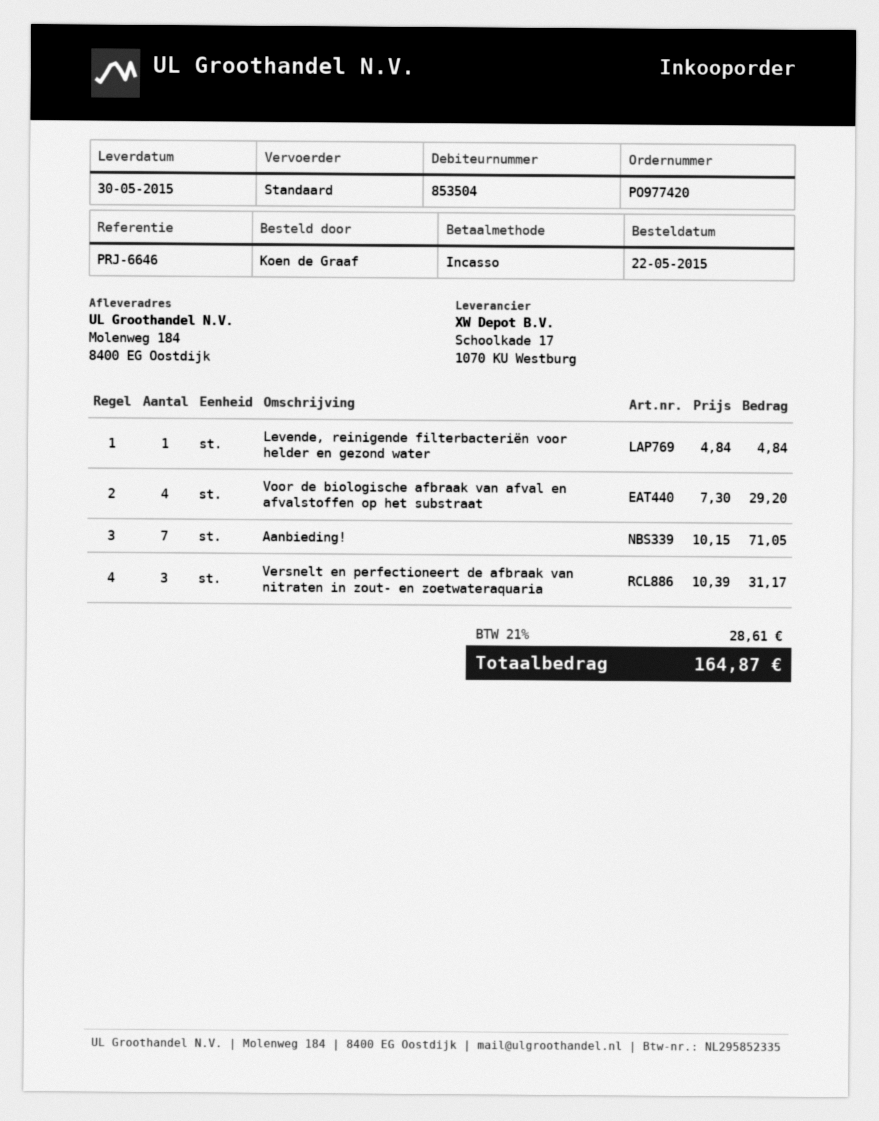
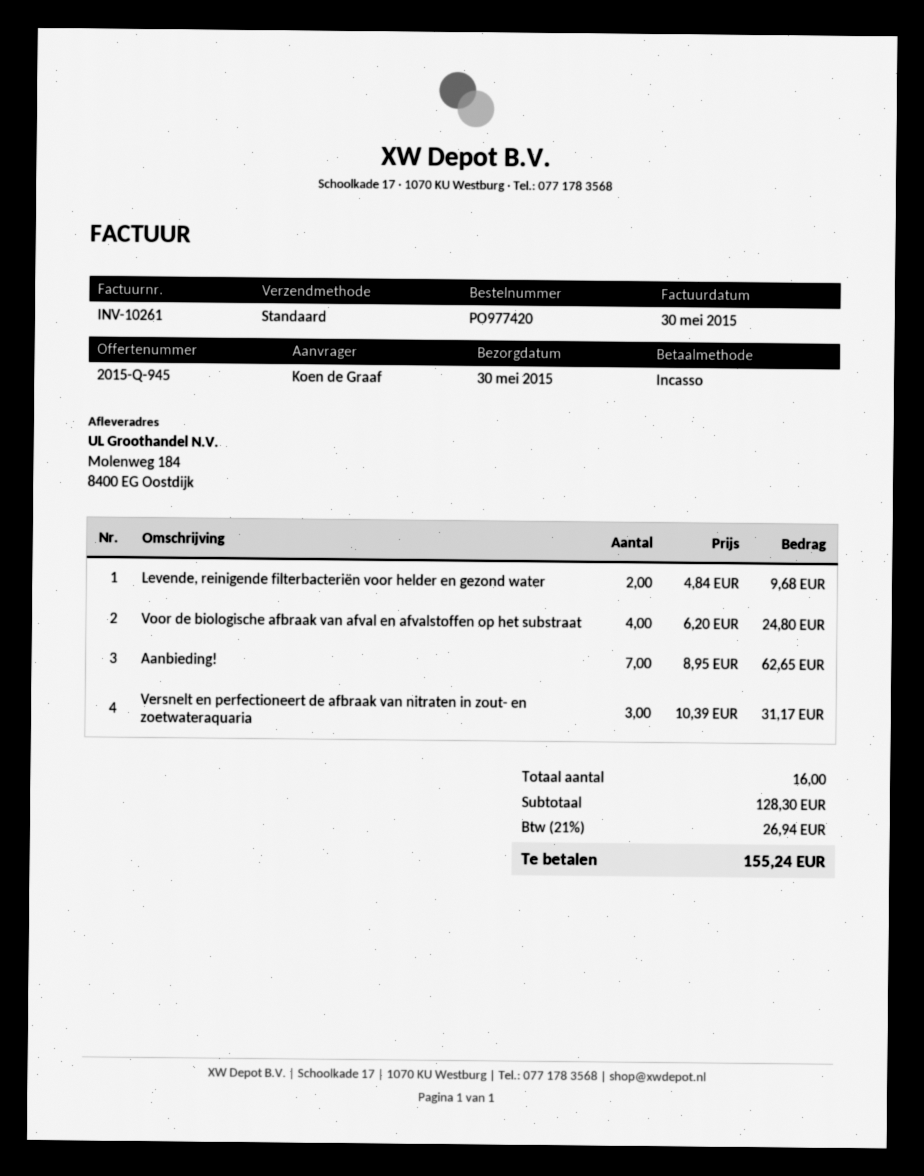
Levende, reinigende filterbacteriën voor helder en gezond water: 1 x 4.84 = 4.84 -> 2 x 4.84 = 9.68
Voor de biologische afbraak van afval en afvalstoffen op het substraat: 4 x 7.30 = 29.20 -> 4 x 6.20 = 24.80
Aanbieding!: 7 x 10.15 = 71.05 -> 7 x 8.95 = 62.65
tax: 21% = 28.61 -> 21% = 26.94
total: 164.87 -> 155.24

